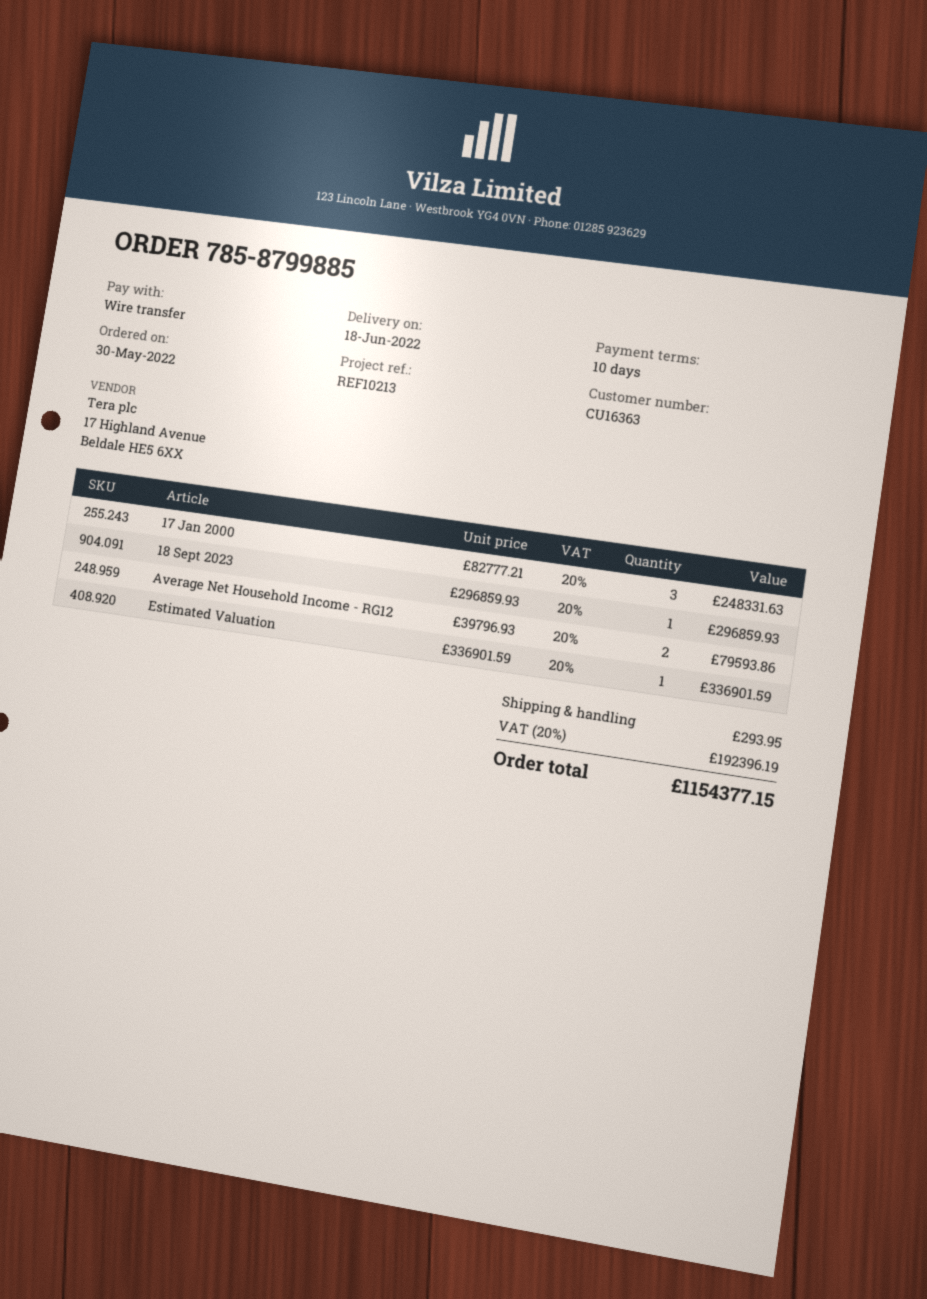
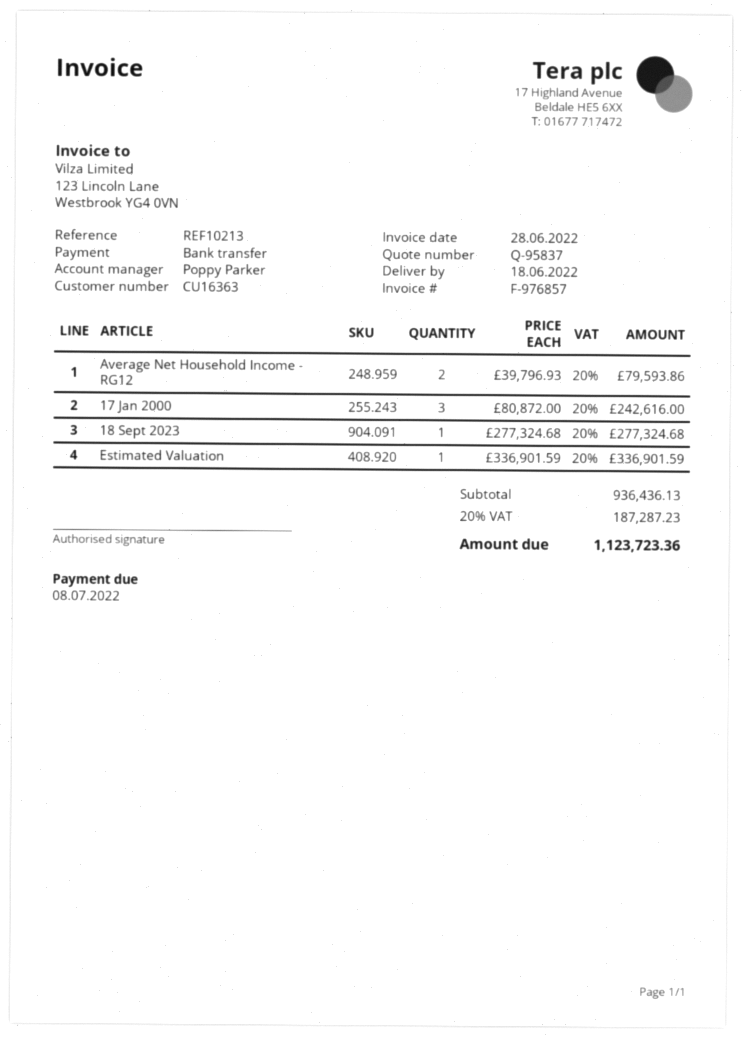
17 Jan 2000: 3 x 82777.21 = 248331.63 -> 3 x 80872.00 = 242616.00
18 Sept 2023: 1 x 296859.93 = 296859.93 -> 1 x 277324.68 = 277324.68
shipping: 293.95 -> none
tax: 20% = 192396.19 -> 20% = 187287.23
total: 1154377.15 -> 1123723.36

